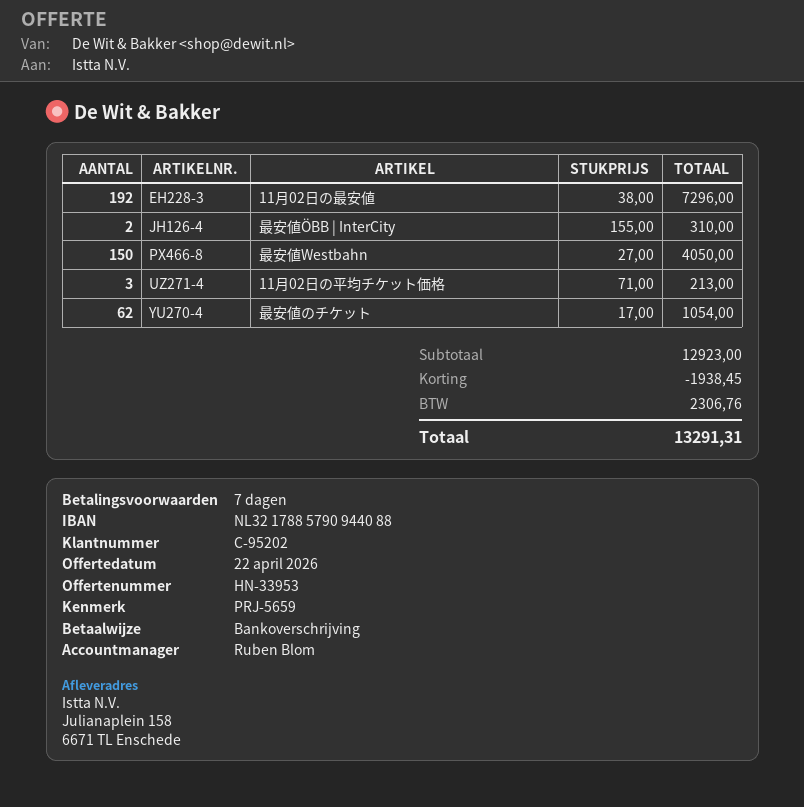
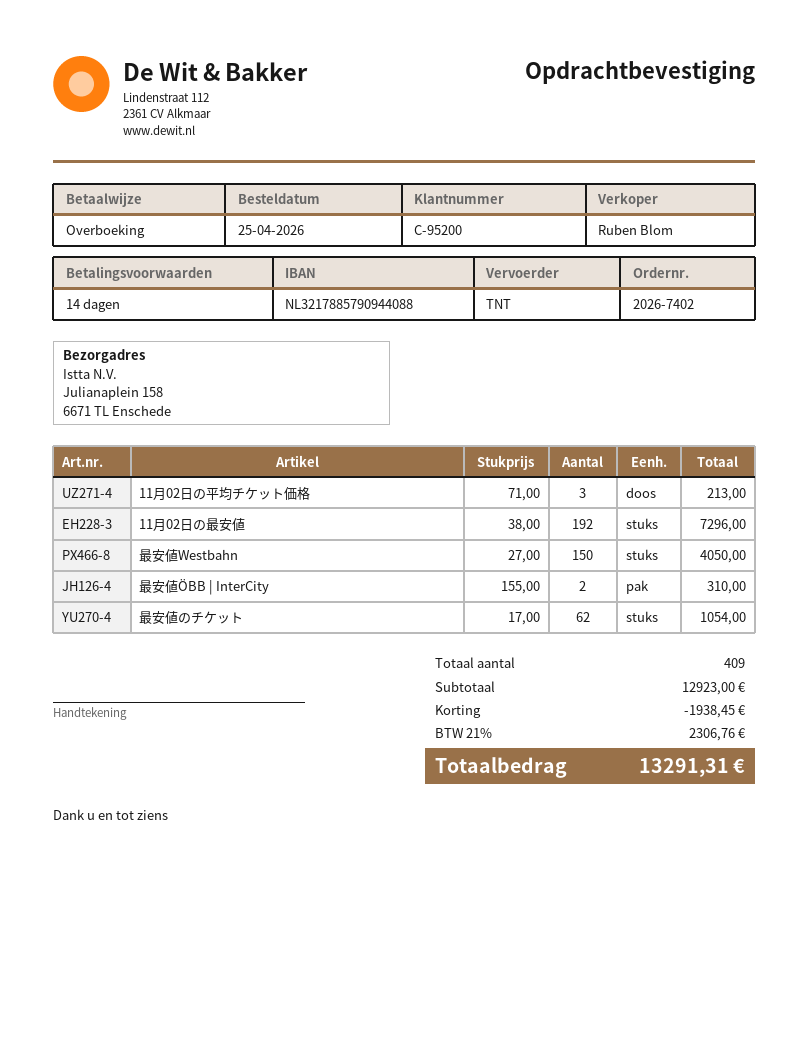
payment terms: 7 days -> 14 days
customer number: C-95202 -> C-95200

